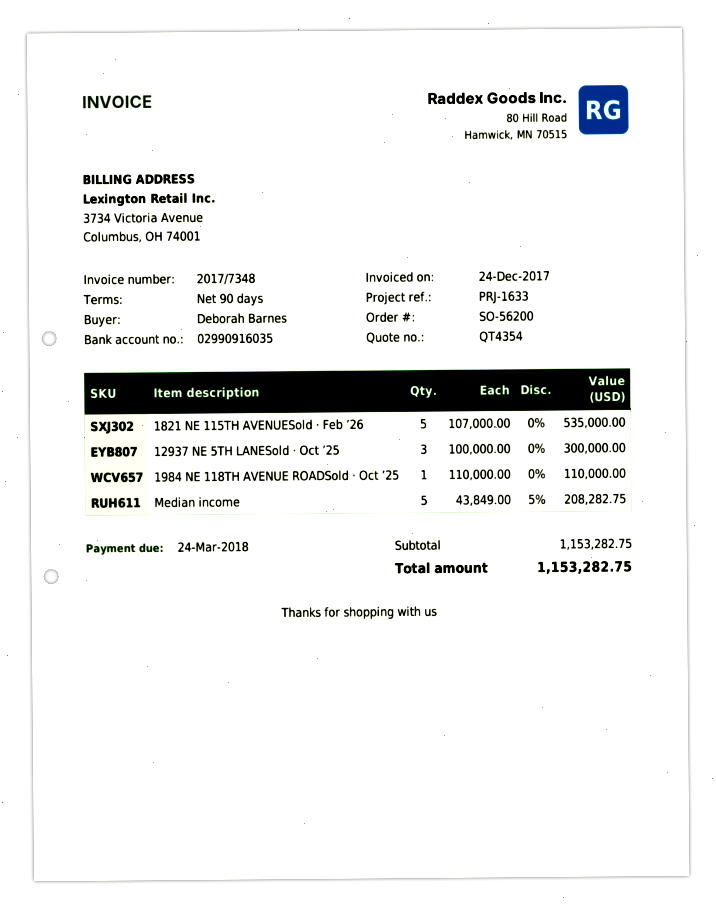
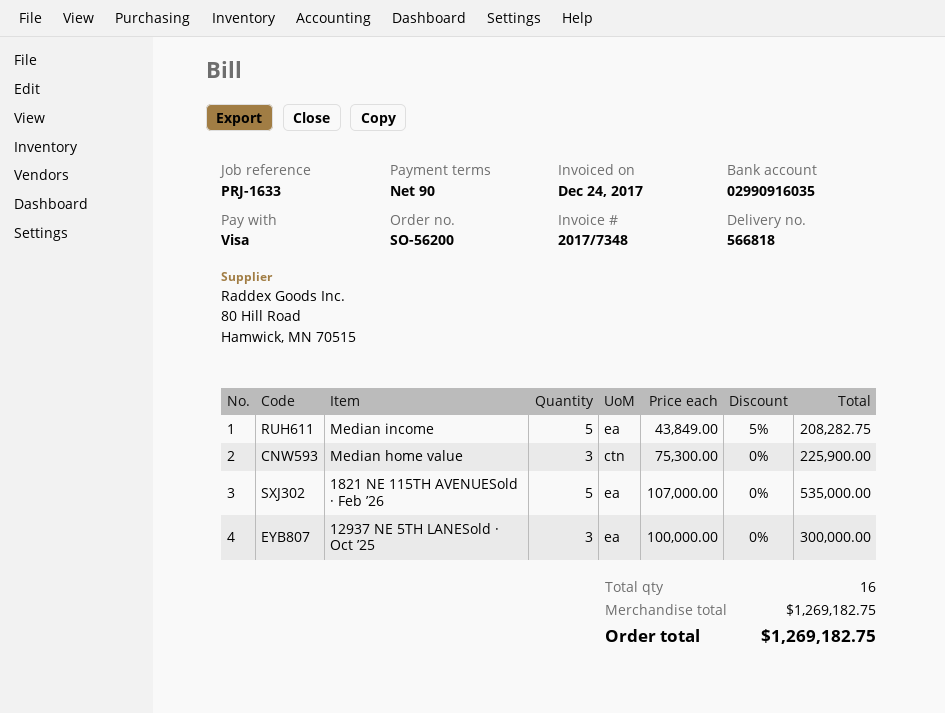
1984 NE 118TH AVENUE ROADSold · Oct ’25: 1 x 110000.00 = 110000.00 -> none
Median home value: none -> 3 x 75300.00 = 225900.00
subtotal: 1153282.75 -> 1269182.75
total: 1153282.75 -> 1269182.75

